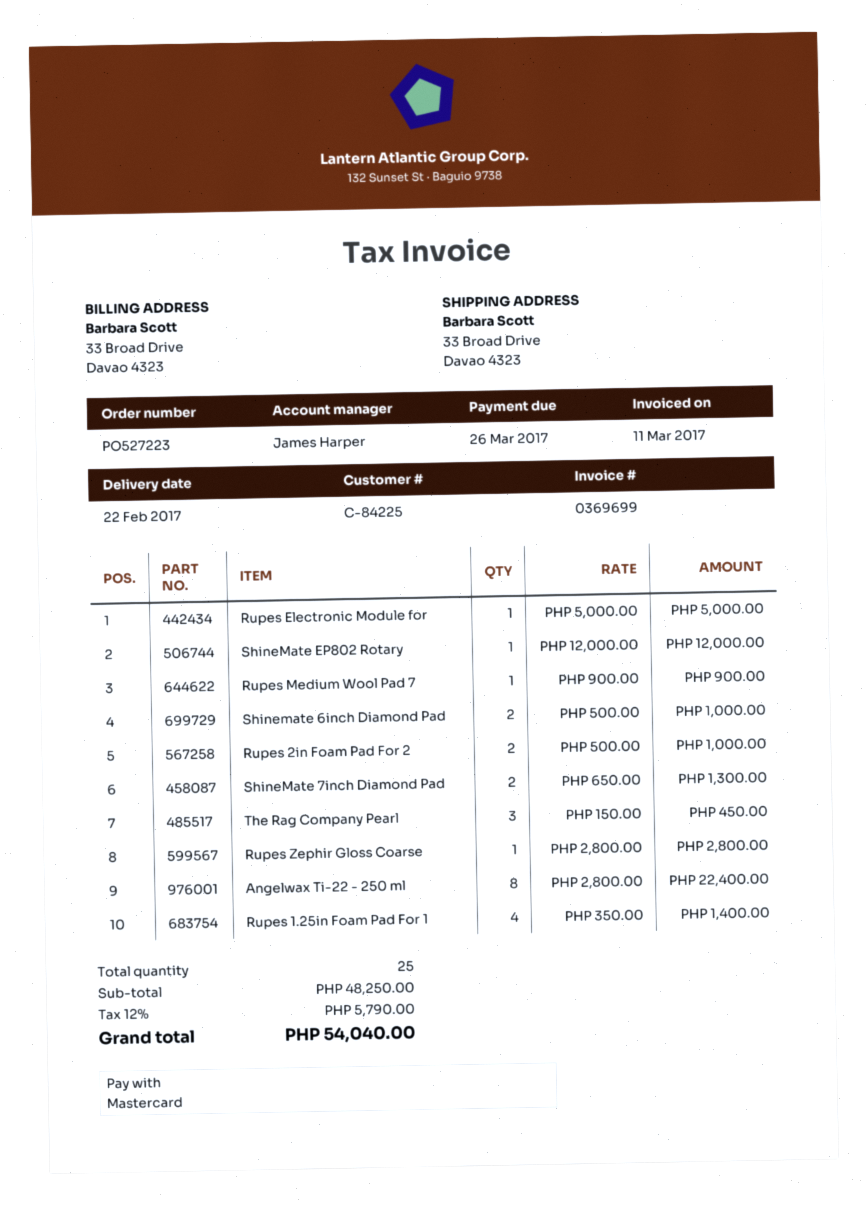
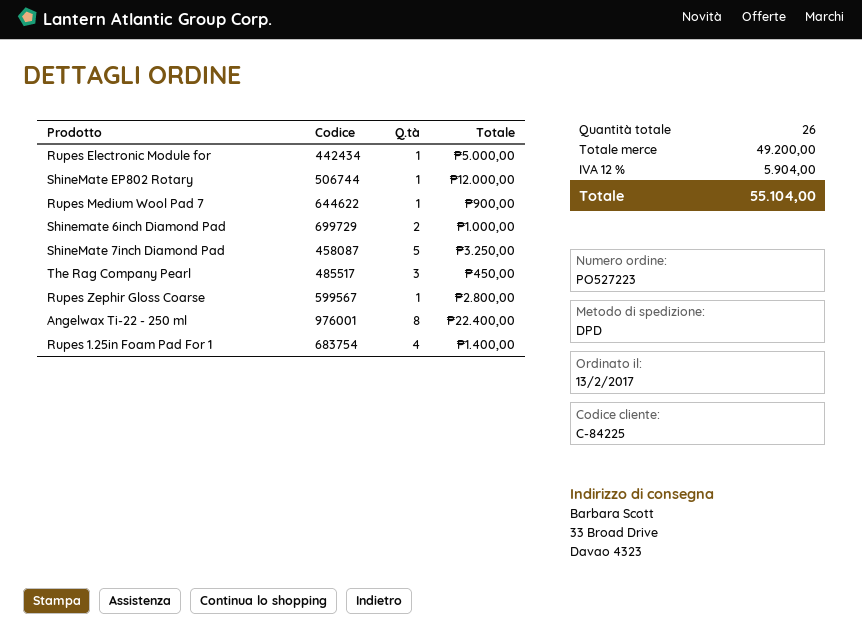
Rupes 2in Foam Pad For 2: 2 for 1000.00 -> none
ShineMate 7inch Diamond Pad: 2 for 1300.00 -> 5 for 3250.00
total quantity: 25 -> 26
subtotal: 48250.00 -> 49200.00
tax: 12% = 5790.00 -> 12% = 5904.00
total: 54040.00 -> 55104.00

